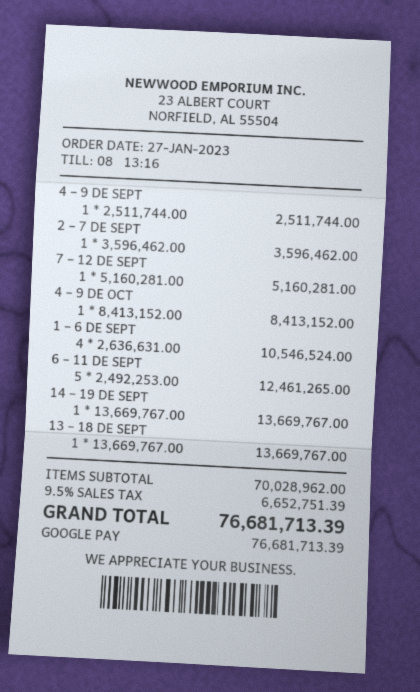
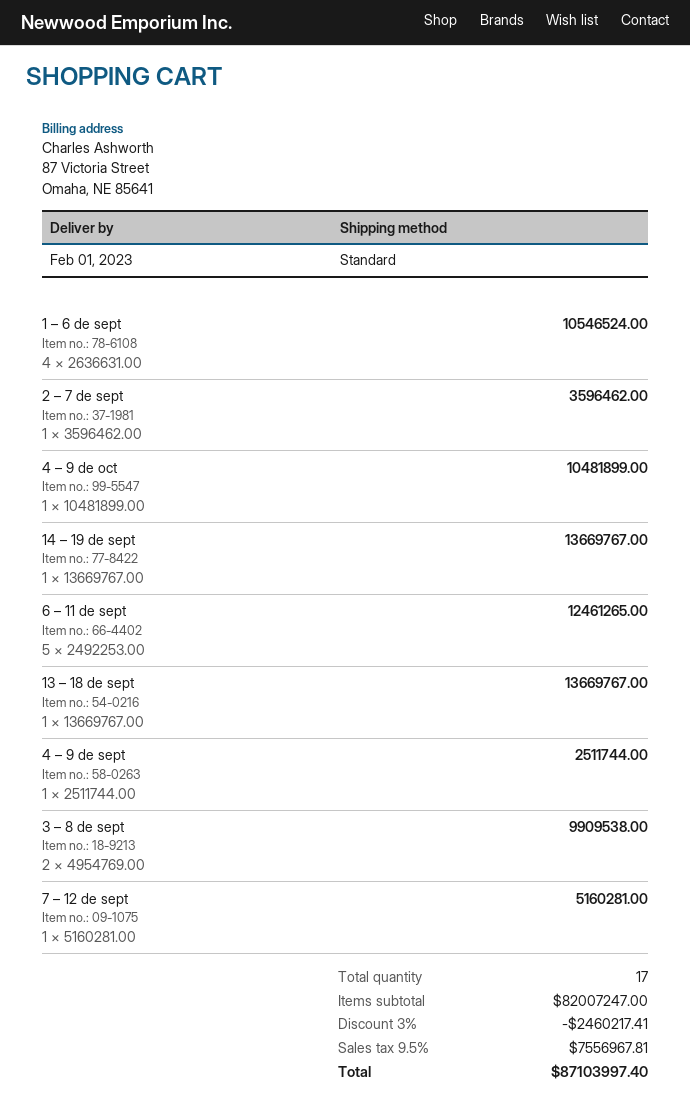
4 – 9 DE OCT: 1 x 8413152.00 = 8413152.00 -> 1 x 10481899.00 = 10481899.00
3 – 8 de sept: none -> 2 x 4954769.00 = 9909538.00
subtotal: 70028962.00 -> 82007247.00
discount: none -> 3% = 2460217.41
tax: 9.5% = 6652751.39 -> 9.5% = 7556967.81
total: 76681713.39 -> 87103997.40

